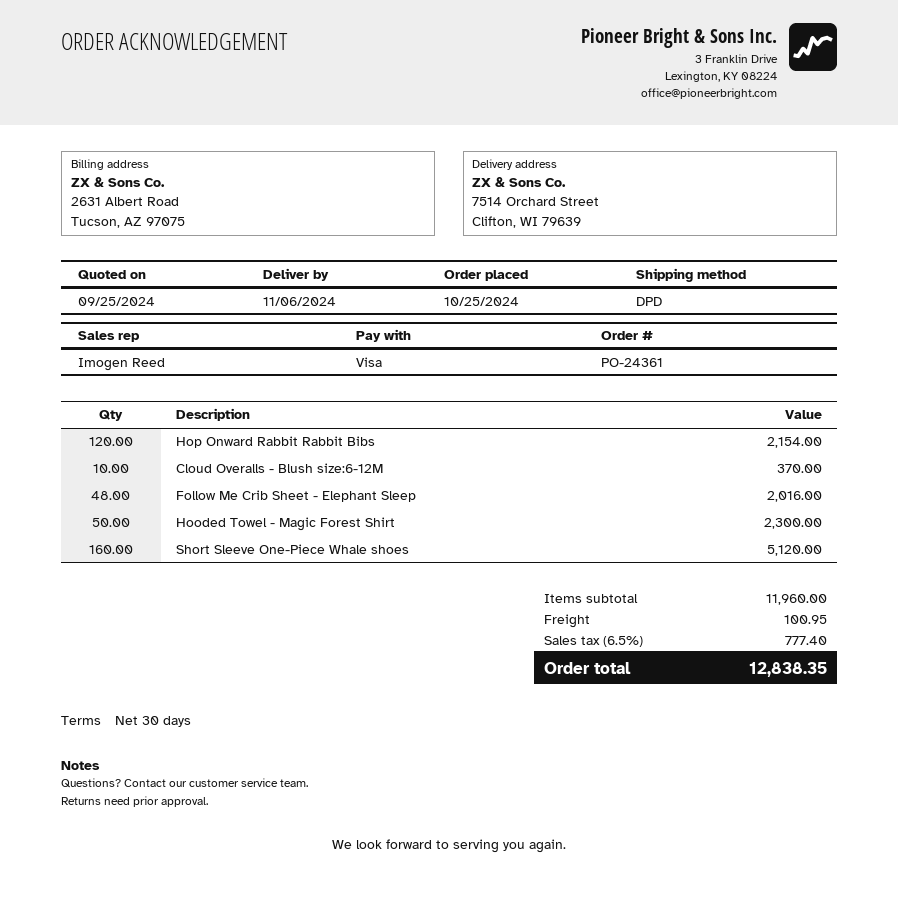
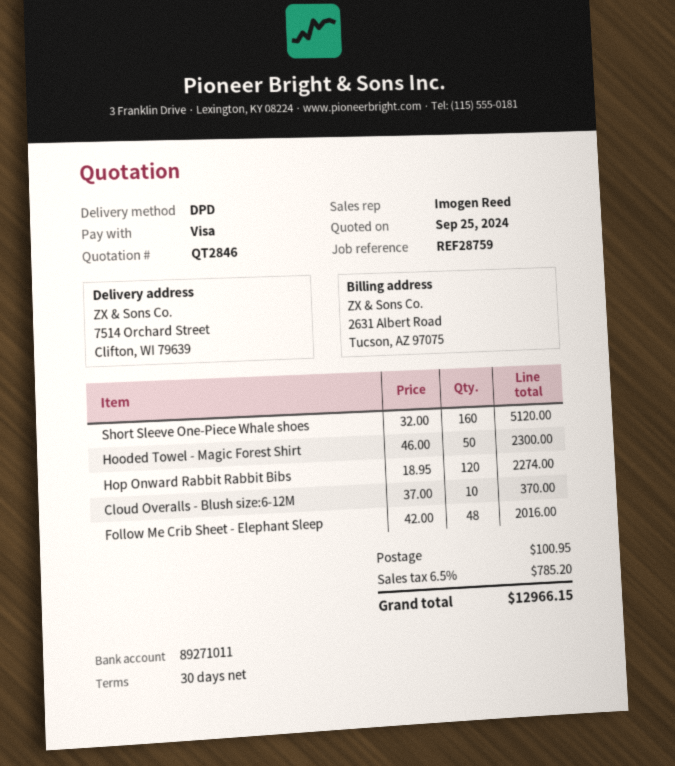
Hop Onward Rabbit Rabbit Bibs: 120 for 2154.00 -> 120 for 2274.00
tax: 6.5% = 777.40 -> 6.5% = 785.20
total: 12838.35 -> 12966.15

